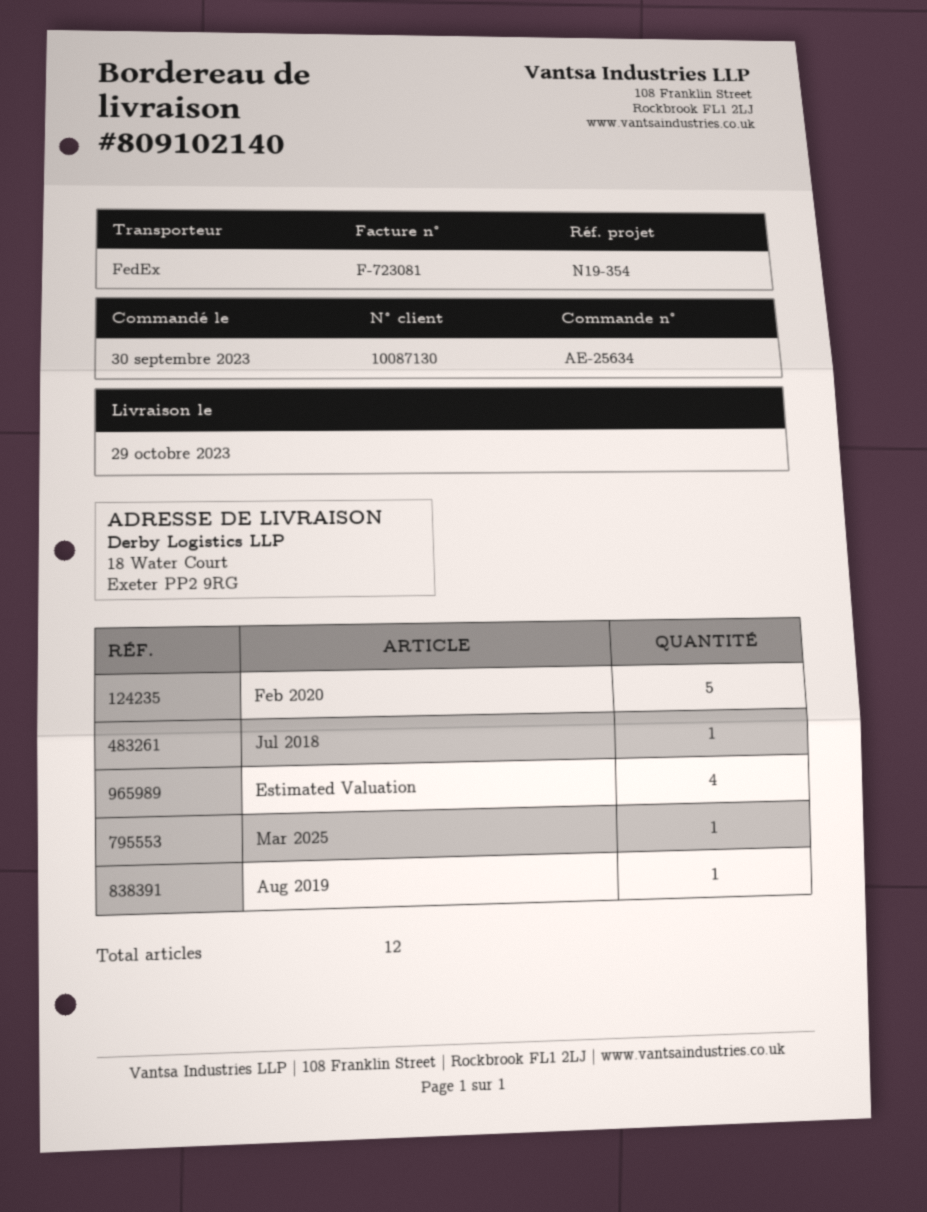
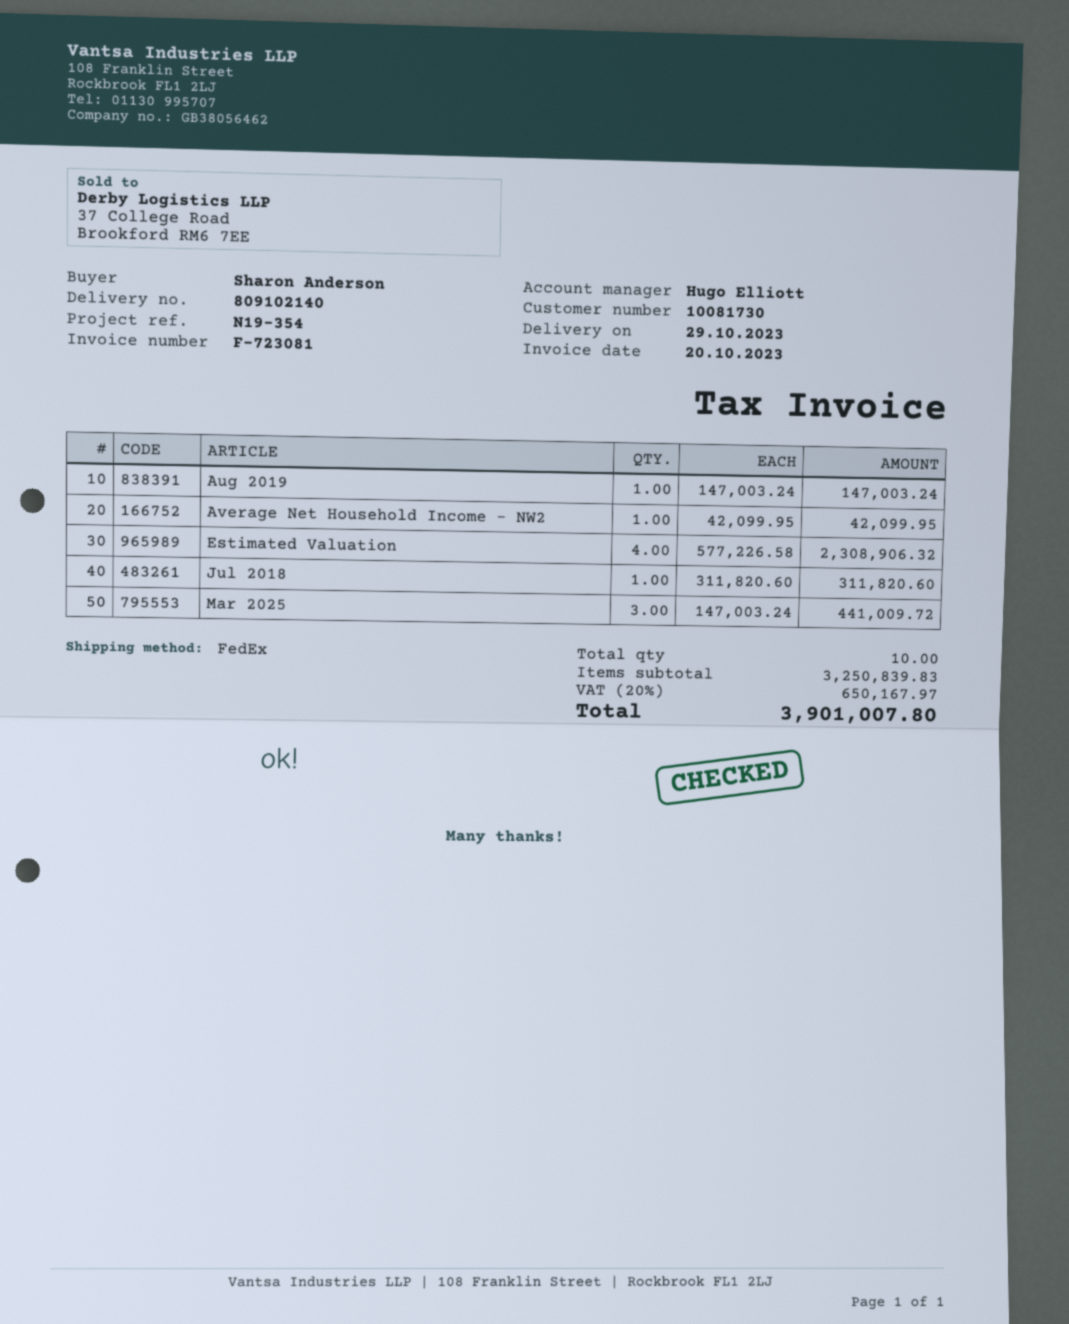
customer number: 10087130 -> 10081730
Feb 2020: 5 -> none
Mar 2025: 1 -> 3
Average Net Household Income - NW2: none -> 1
total quantity: 12 -> 10

